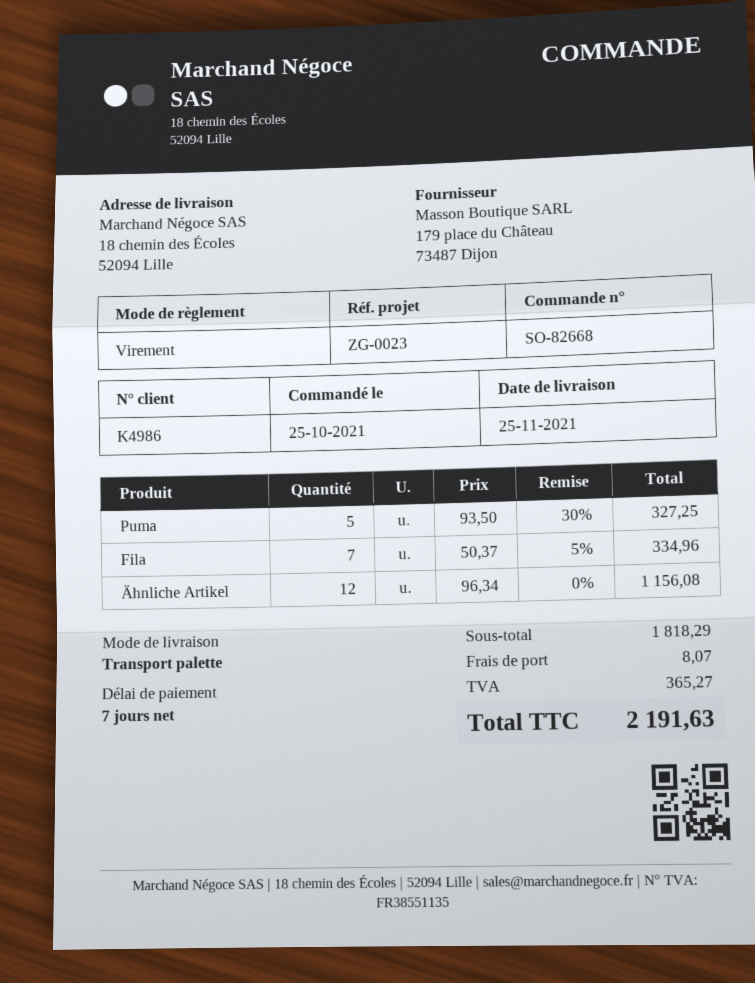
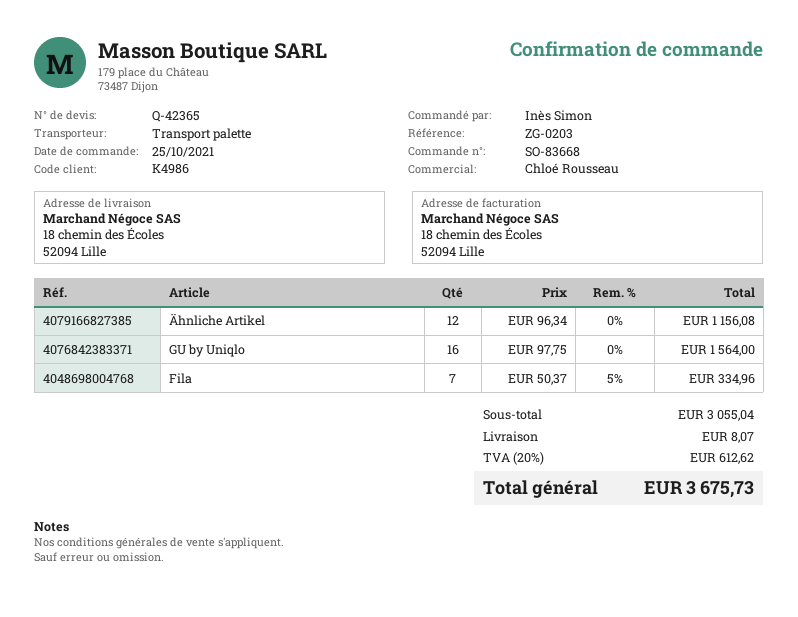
order number: SO-82668 -> SO-83668
reference: ZG-0023 -> ZG-0203
Puma: 5 x 93.50 - 30% = 327.25 -> none
GU by Uniqlo: none -> 16 x 97.75 = 1564.00
subtotal: 1818.29 -> 3055.04
tax: 365.27 -> 612.62
total: 2191.63 -> 3675.73

